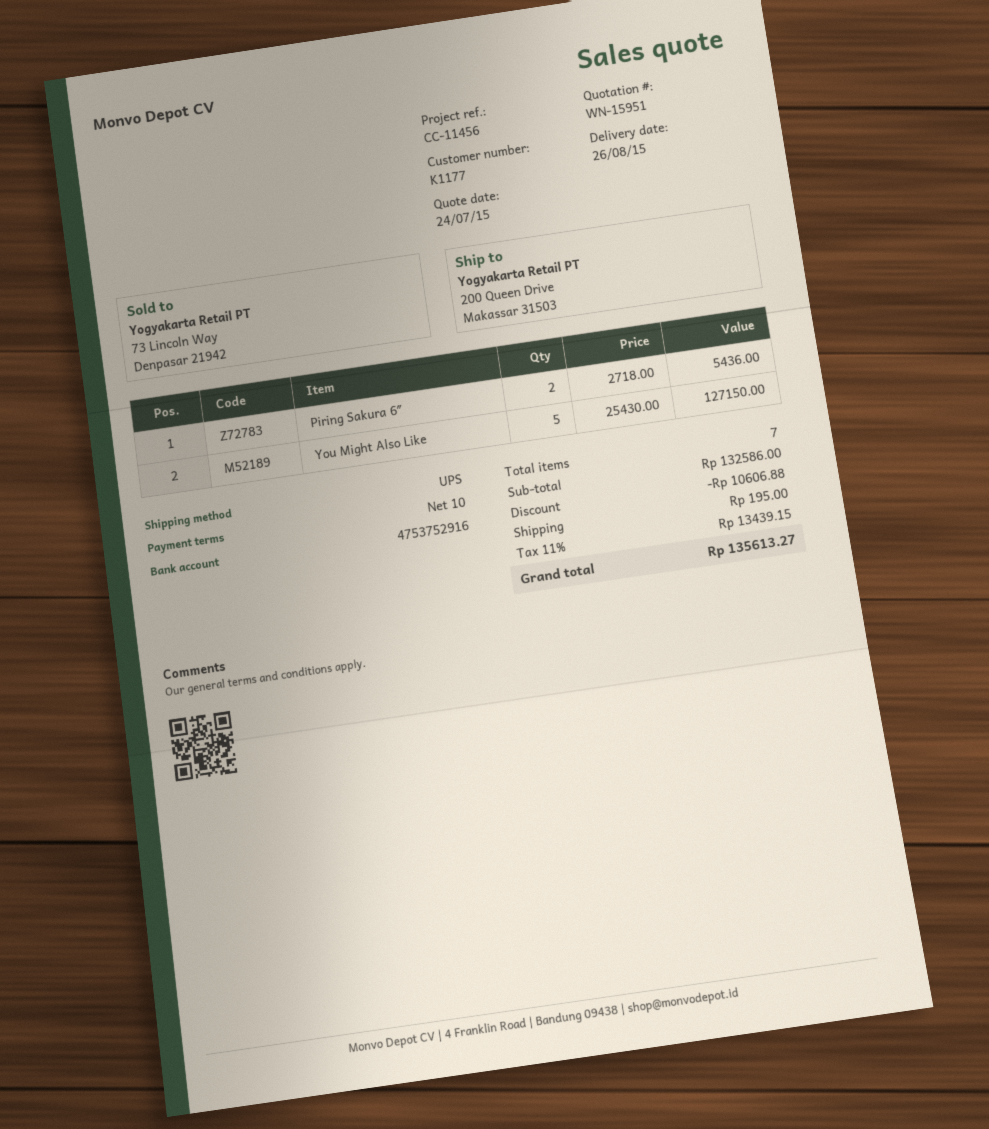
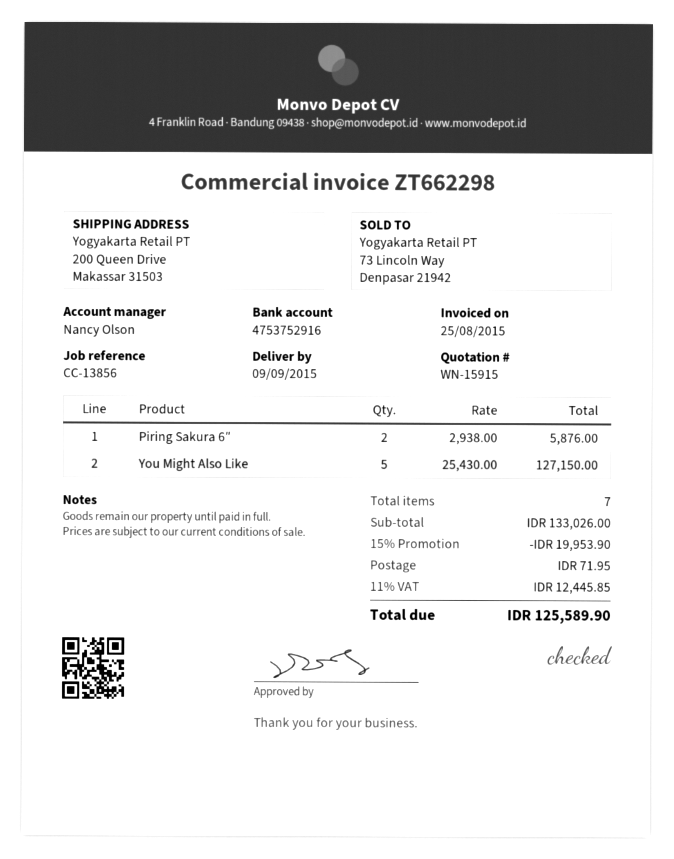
quote number: WN-15951 -> WN-15915
delivery date: 2015-08-26 -> 2015-09-09
reference: CC-11456 -> CC-13856
Piring Sakura 6″: 2 x 2718.00 = 5436.00 -> 2 x 2938.00 = 5876.00
subtotal: 132586.00 -> 133026.00
discount: 10606.88 -> 19953.90
shipping: 195.00 -> 71.95
tax: 11% = 13439.15 -> 11% = 12445.85
total: 135613.27 -> 125589.90

